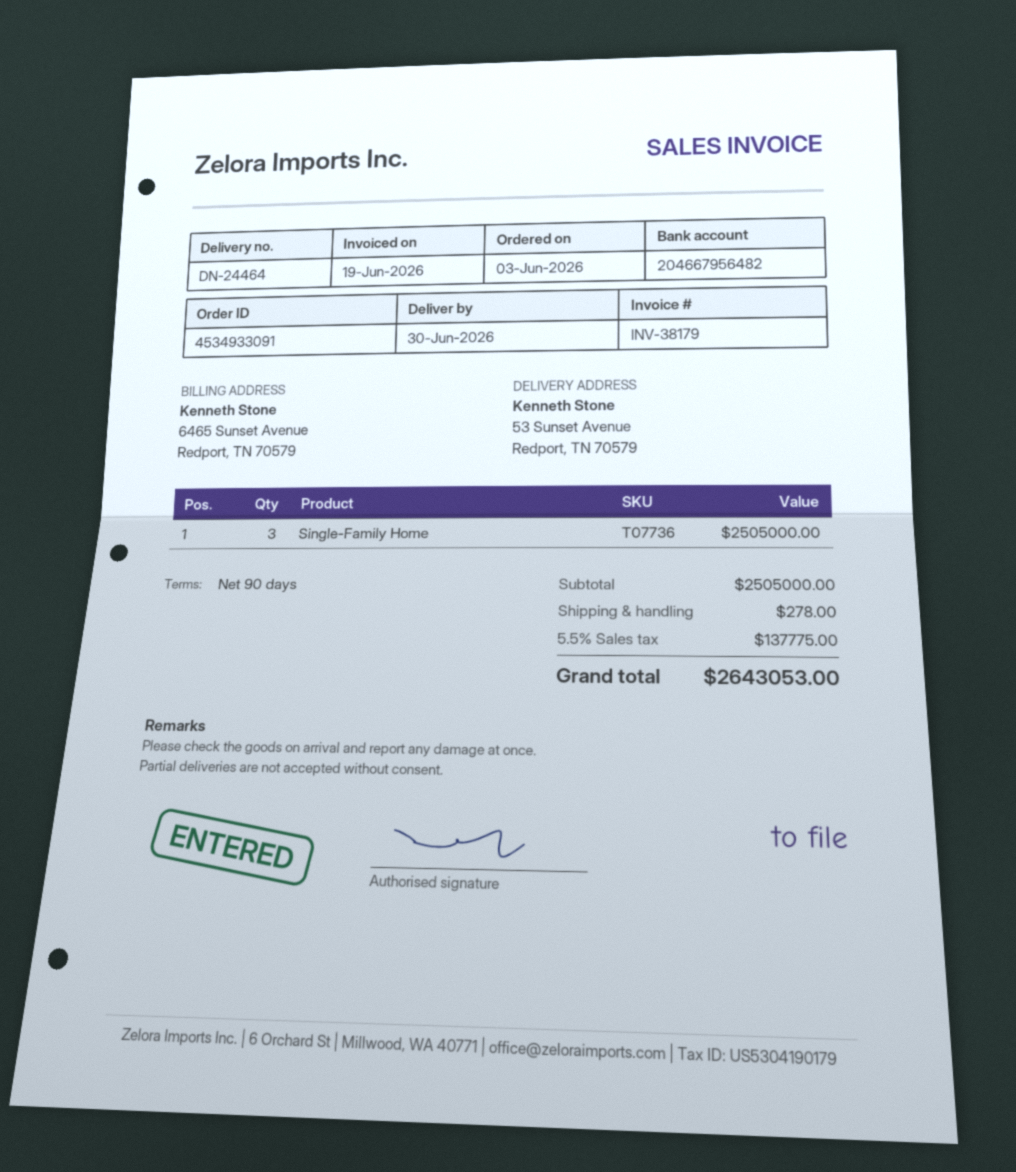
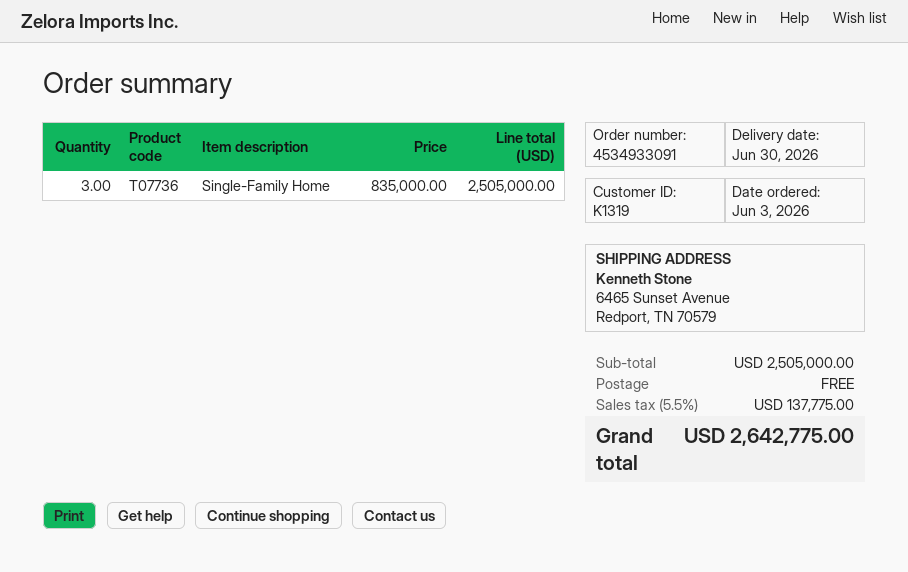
ship to: 53 Sunset Avenue, Redport, TN 70579 -> 6465 Sunset Avenue, Redport, TN 70579
shipping: 278.00 -> 0.00
total: 2643053.00 -> 2642775.00

